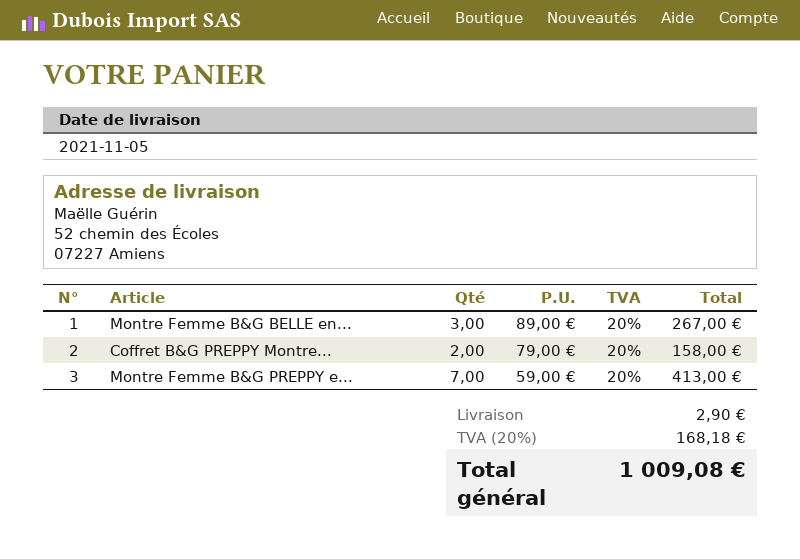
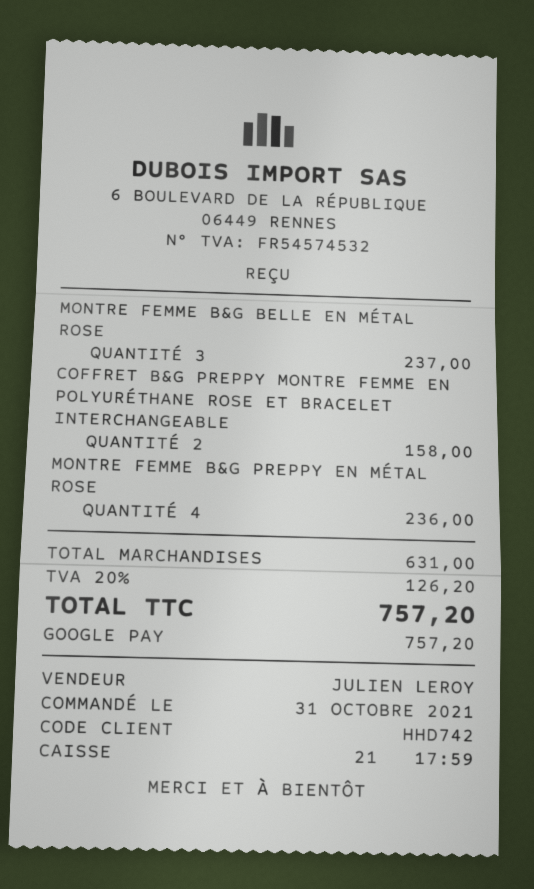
Montre Femme B&G BELLE en...: 3 for 267.00 -> 3 for 237.00
Montre Femme B&G PREPPY e...: 7 for 413.00 -> 4 for 236.00
shipping: 2.90 -> none
tax: 20% = 168.18 -> 20% = 126.20
total: 1009.08 -> 757.20

